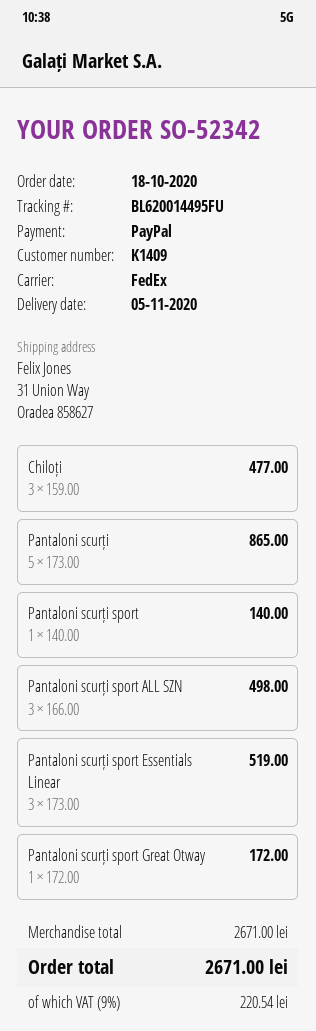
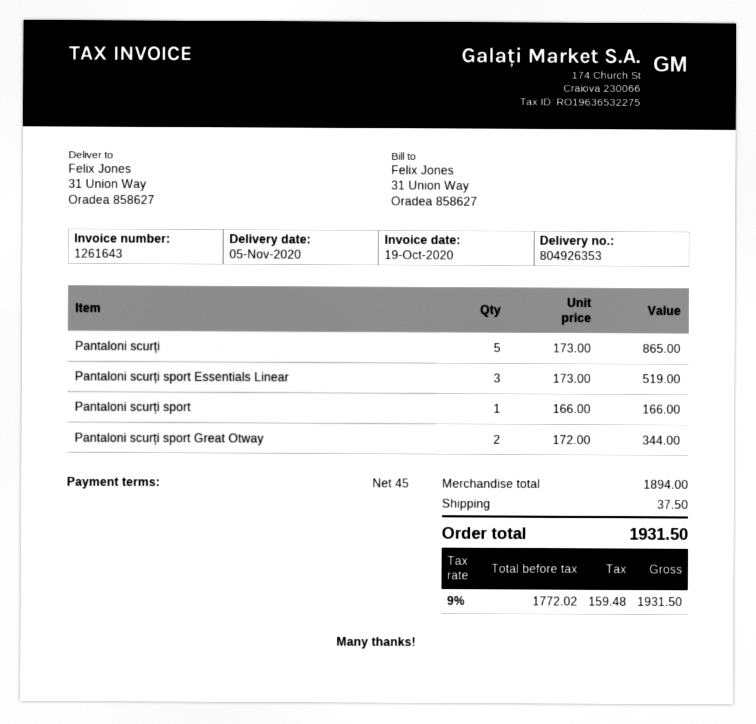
Chiloți: 3 x 159.00 = 477.00 -> none
Pantaloni scurți sport: 1 x 140.00 = 140.00 -> 1 x 166.00 = 166.00
Pantaloni scurți sport ALL SZN: 3 x 166.00 = 498.00 -> none
Pantaloni scurți sport Great Otway: 1 x 172.00 = 172.00 -> 2 x 172.00 = 344.00
subtotal: 2671.00 -> 1894.00
shipping: none -> 37.50
tax: 9% = 220.54 -> 9% = 159.48
total: 2671.00 -> 1931.50

